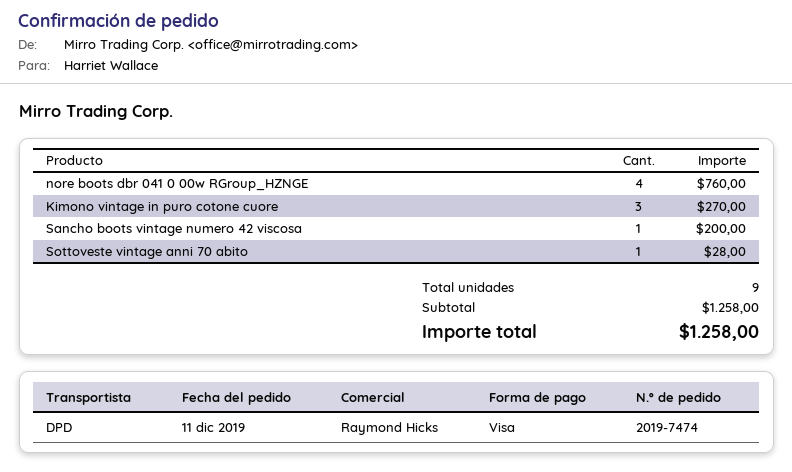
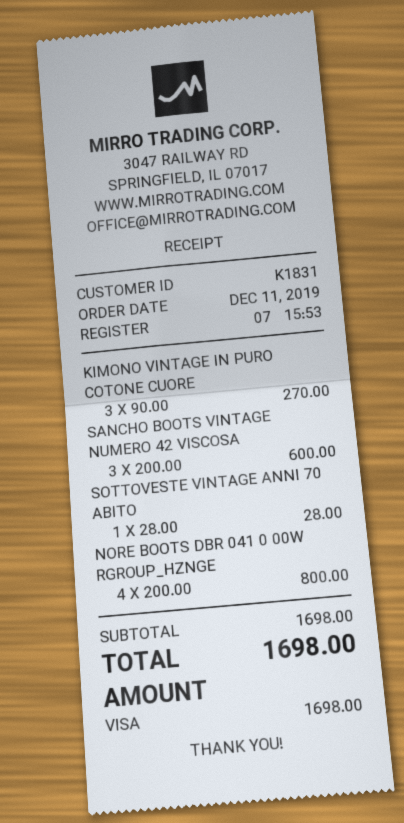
nore boots dbr 041 0 00w RGroup_HZNGE: 4 for 760.00 -> 4 for 800.00
Sancho boots vintage numero 42 viscosa: 1 for 200.00 -> 3 for 600.00
subtotal: 1258.00 -> 1698.00
total: 1258.00 -> 1698.00

